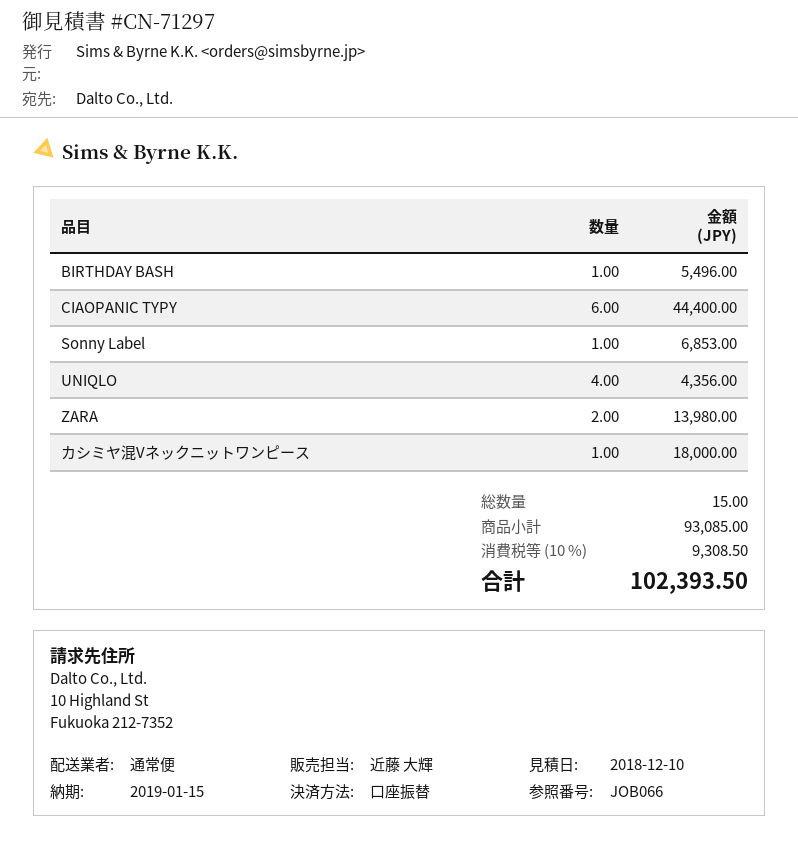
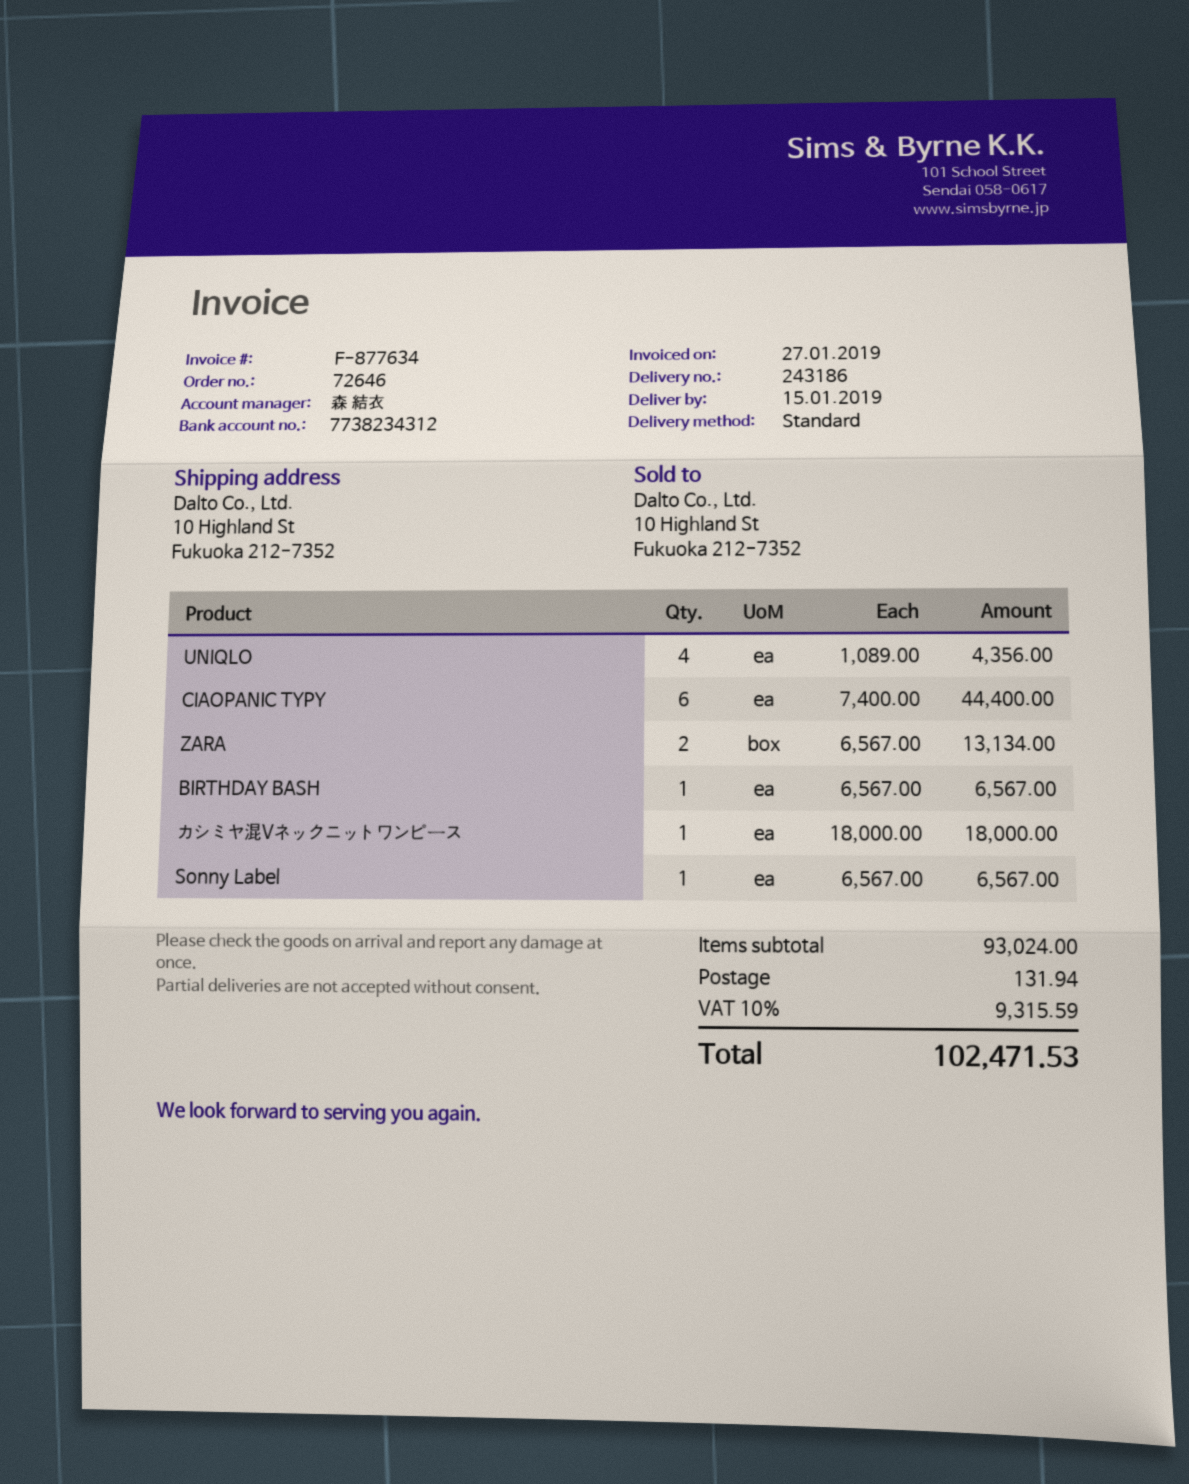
sales rep: 近藤 大輝 -> 森 結衣
BIRTHDAY BASH: 1 for 5496.00 -> 1 for 6567.00
Sonny Label: 1 for 6853.00 -> 1 for 6567.00
ZARA: 2 for 13980.00 -> 2 for 13134.00
subtotal: 93085.00 -> 93024.00
shipping: none -> 131.94
tax: 10% = 9308.50 -> 10% = 9315.59
total: 102393.50 -> 102471.53

